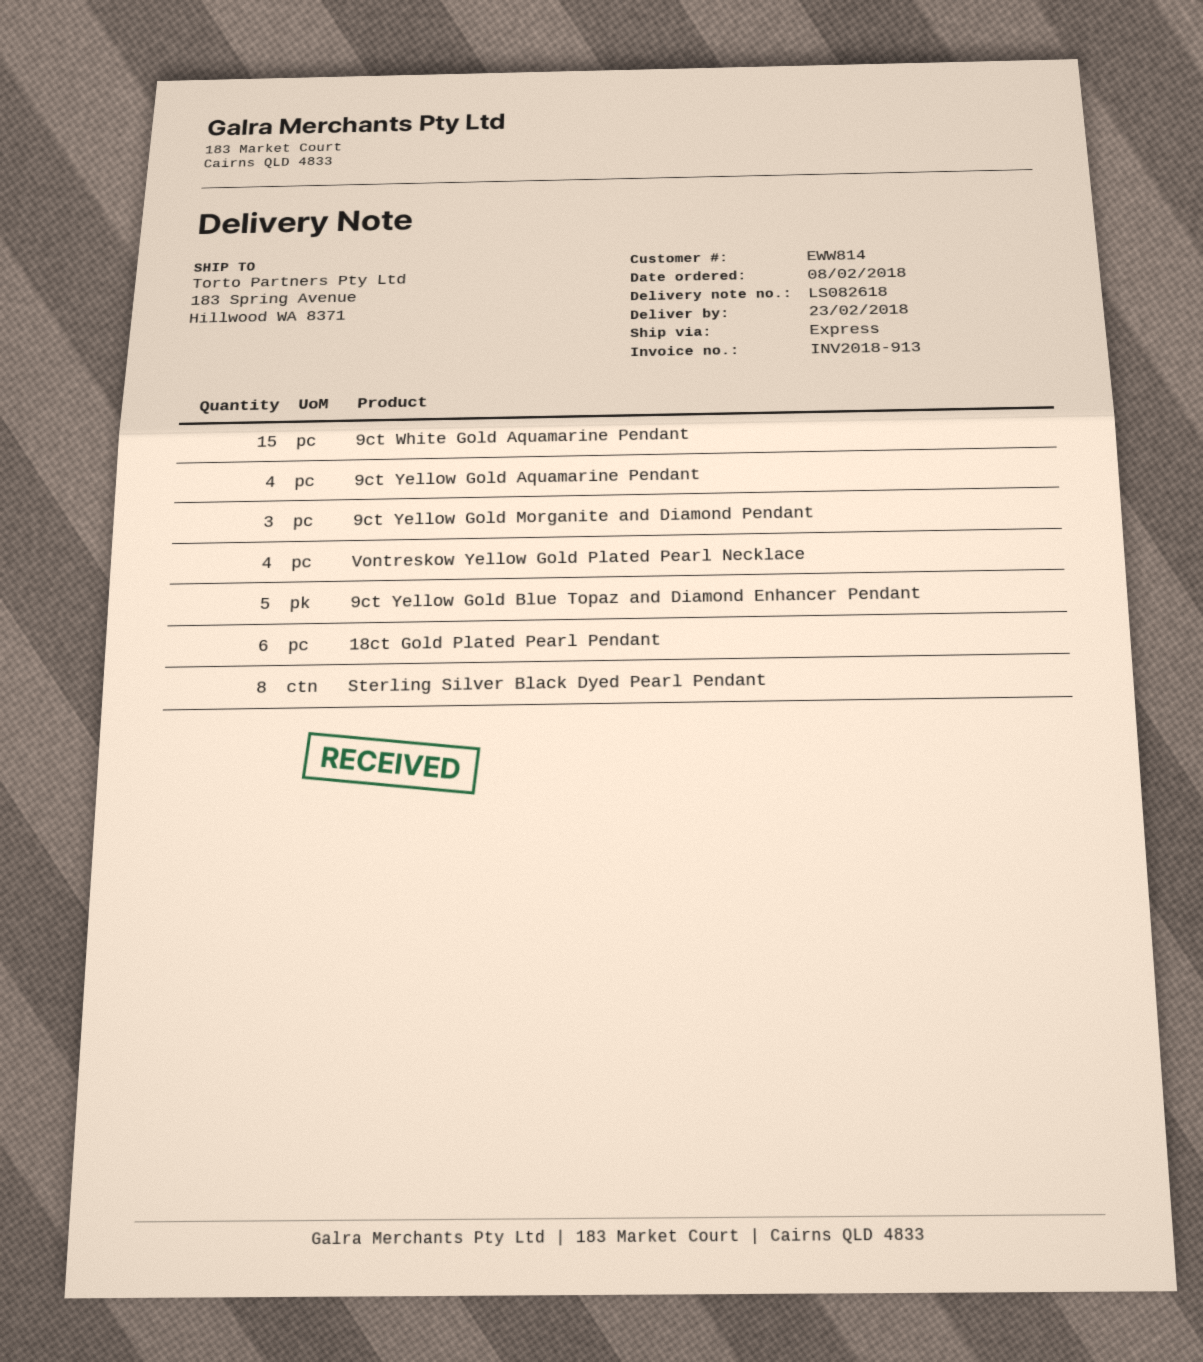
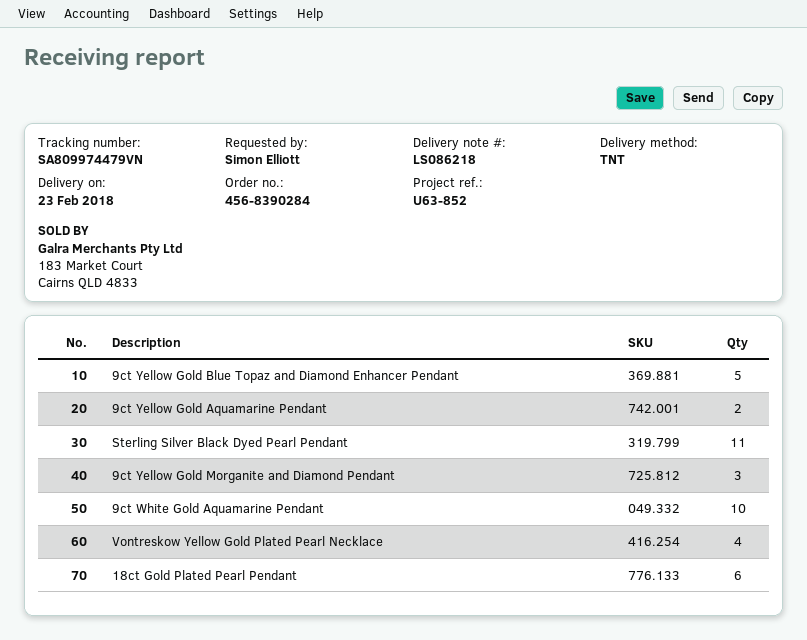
delivery note number: LS082618 -> LS086218
shipping method: express -> TNT
9ct White Gold Aquamarine Pendant: 15 -> 10
9ct Yellow Gold Aquamarine Pendant: 4 -> 2
Sterling Silver Black Dyed Pearl Pendant: 8 -> 11

